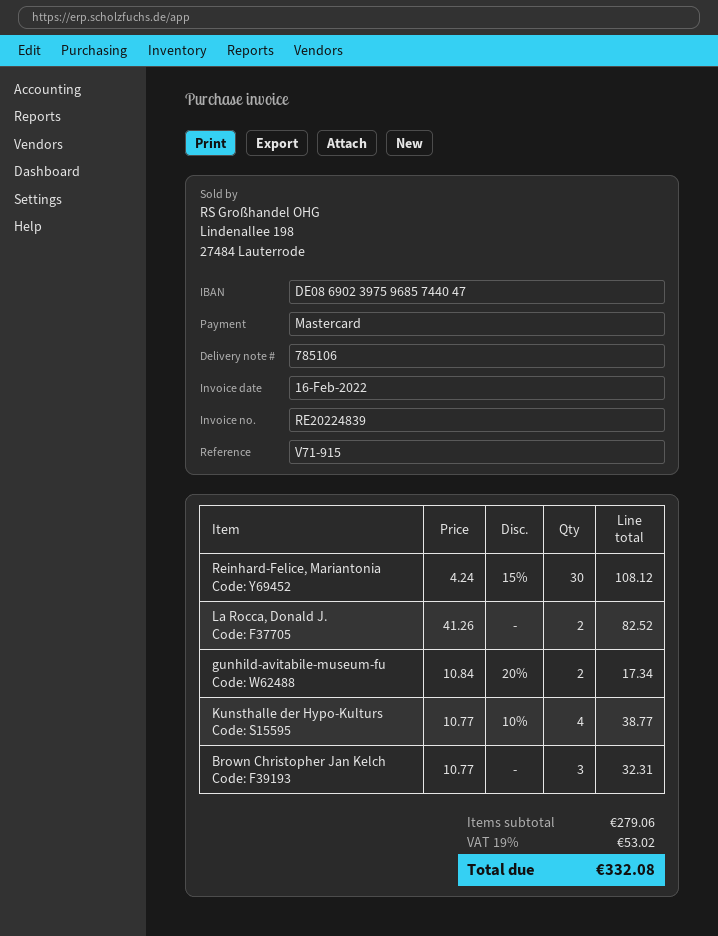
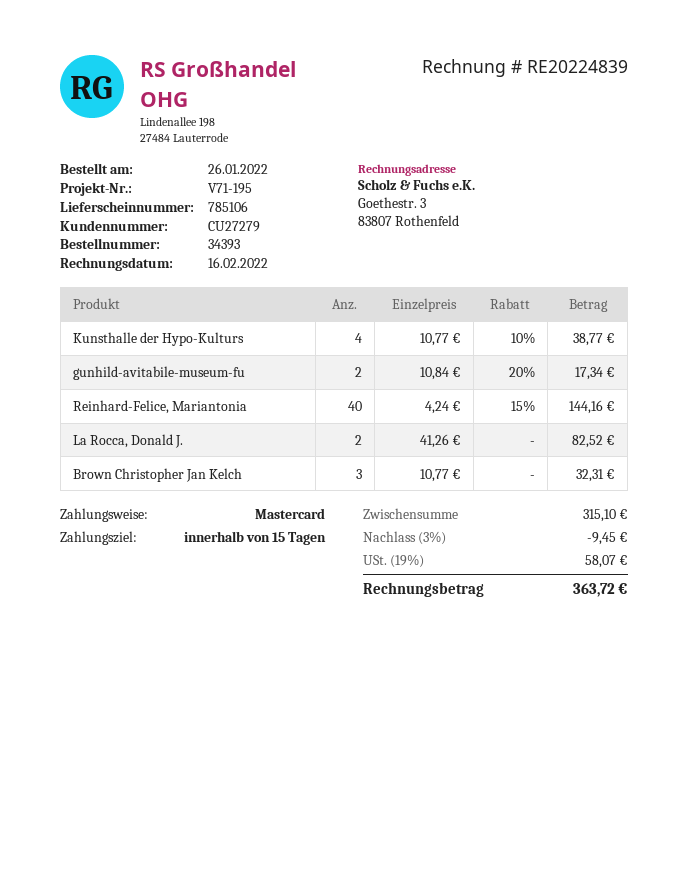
reference: V71-915 -> V71-195
Reinhard-Felice, Mariantonia: 30 x 4.24 - 15% = 108.12 -> 40 x 4.24 - 15% = 144.16
subtotal: 279.06 -> 315.10
discount: none -> 3% = 9.45
tax: 19% = 53.02 -> 19% = 58.07
total: 332.08 -> 363.72

